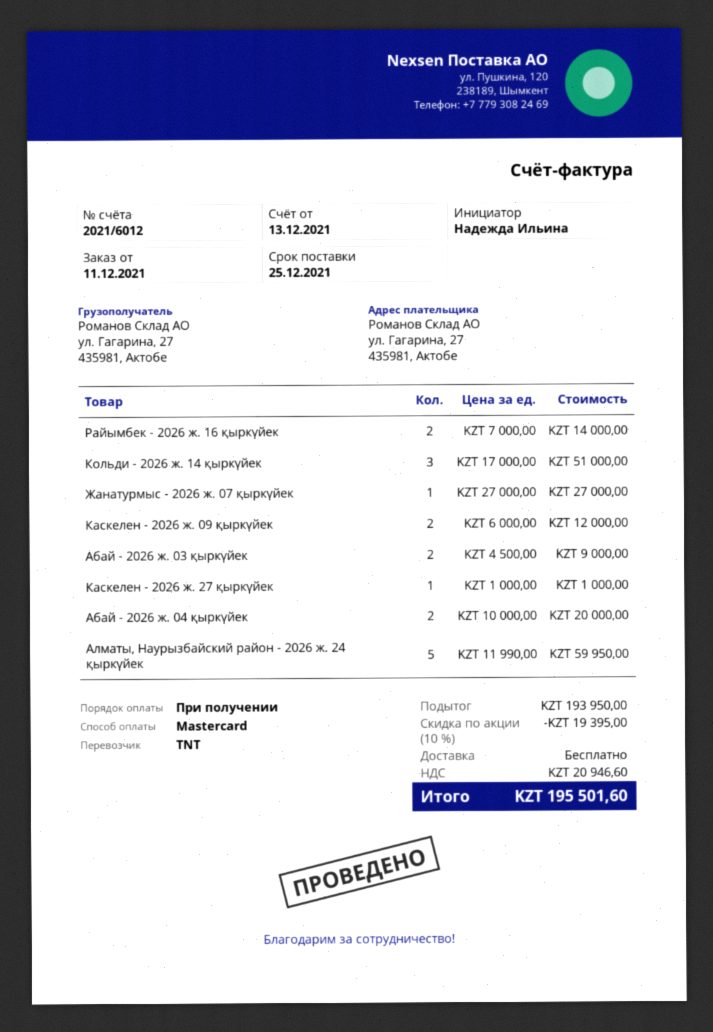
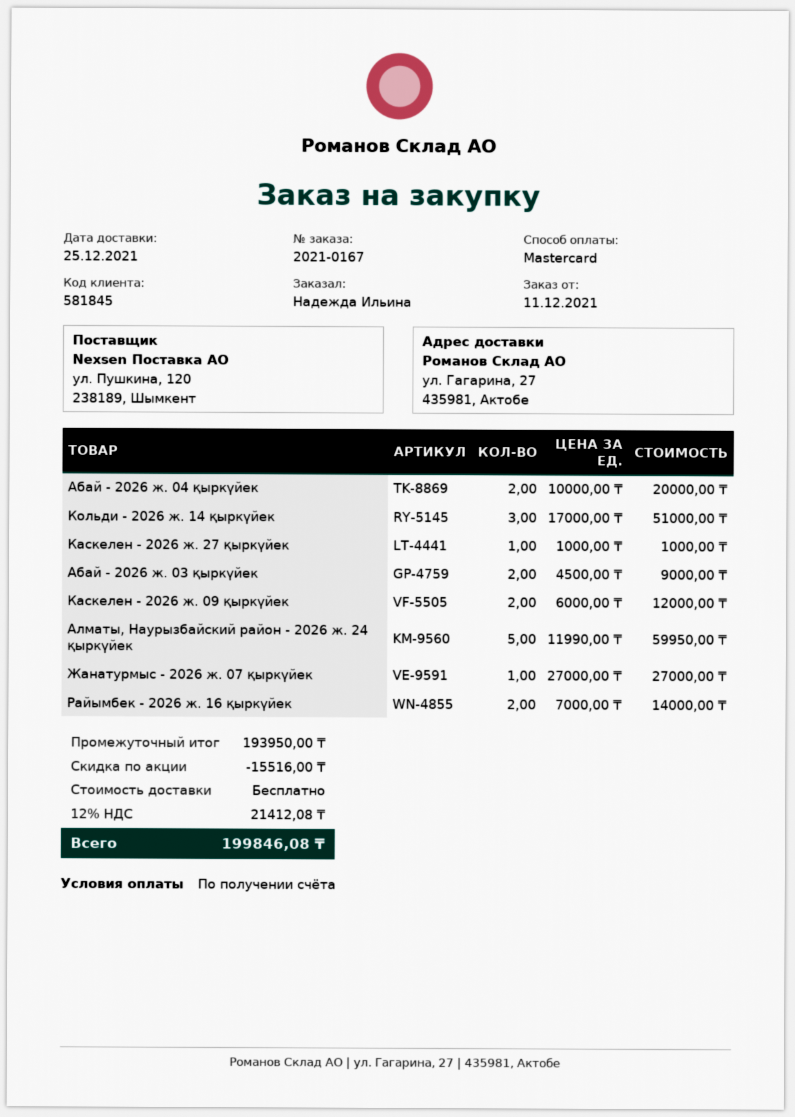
discount: 19395.00 -> 15516.00
tax: 20946.60 -> 21412.08
total: 195501.60 -> 199846.08

